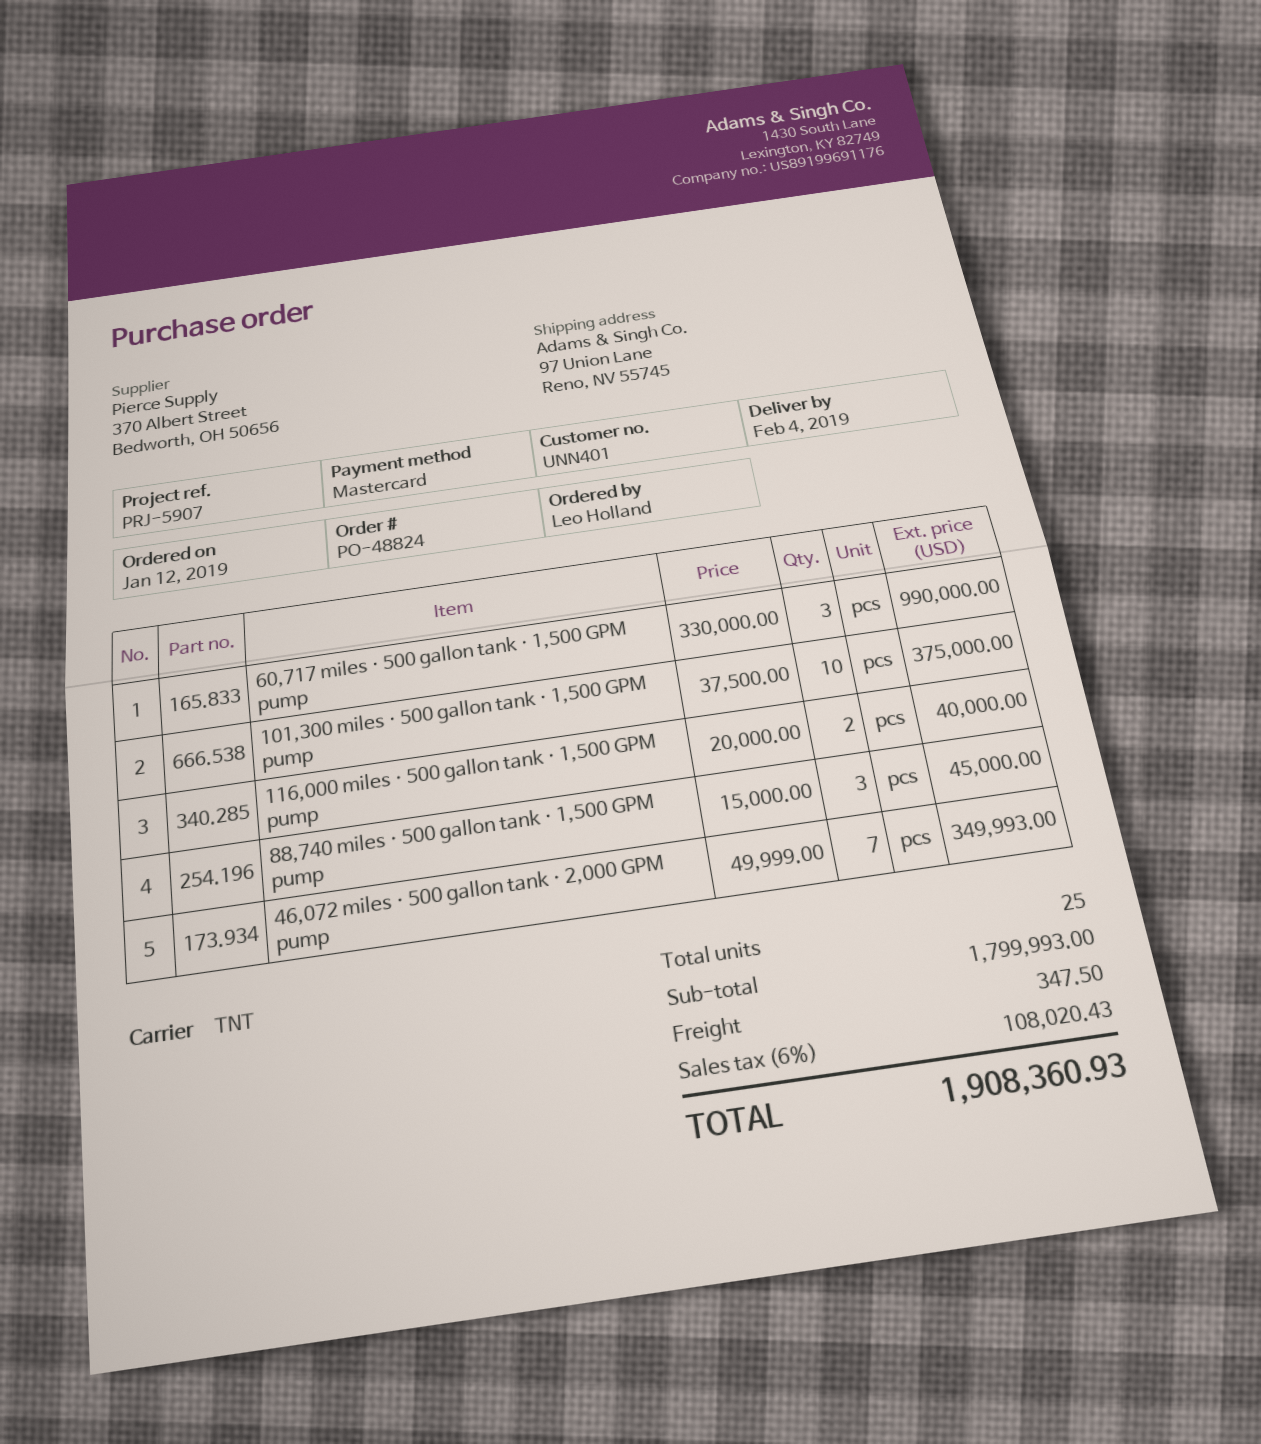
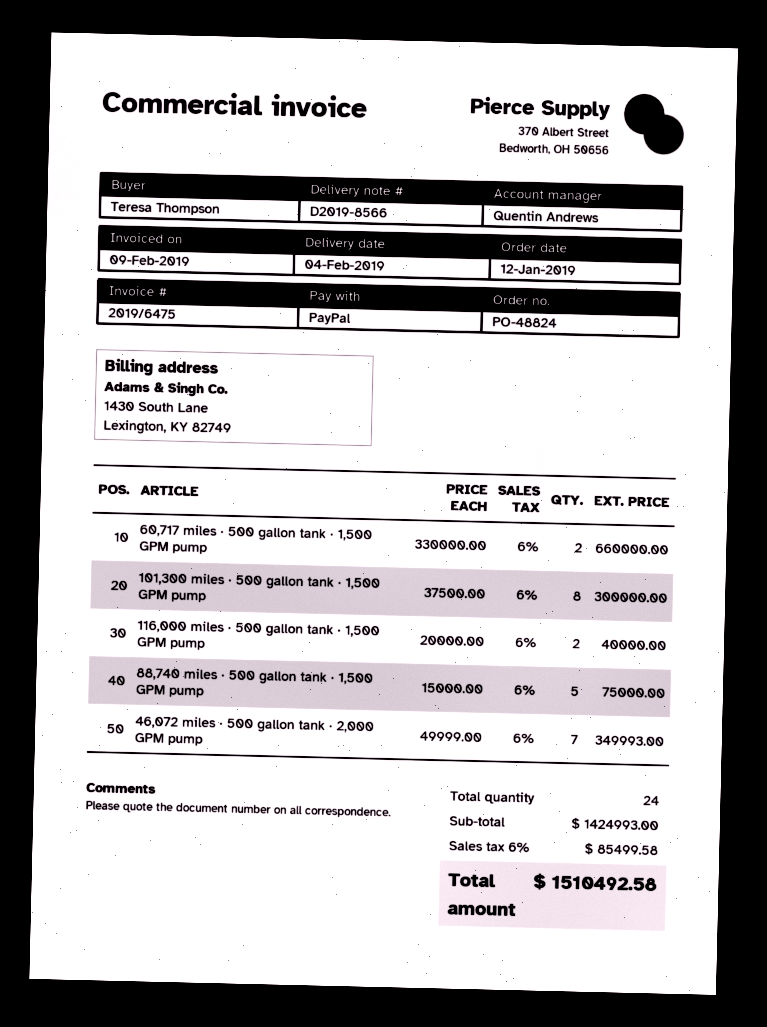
ordered by: Leo Holland -> Teresa Thompson
payment method: Mastercard -> PayPal
60,717 miles · 500 gallon tank · 1,500 GPM pump: 3 x 330000.00 = 990000.00 -> 2 x 330000.00 = 660000.00
101,300 miles · 500 gallon tank · 1,500 GPM pump: 10 x 37500.00 = 375000.00 -> 8 x 37500.00 = 300000.00
88,740 miles · 500 gallon tank · 1,500 GPM pump: 3 x 15000.00 = 45000.00 -> 5 x 15000.00 = 75000.00
total quantity: 25 -> 24
subtotal: 1799993.00 -> 1424993.00
shipping: 347.50 -> none
tax: 6% = 108020.43 -> 6% = 85499.58
total: 1908360.93 -> 1510492.58

